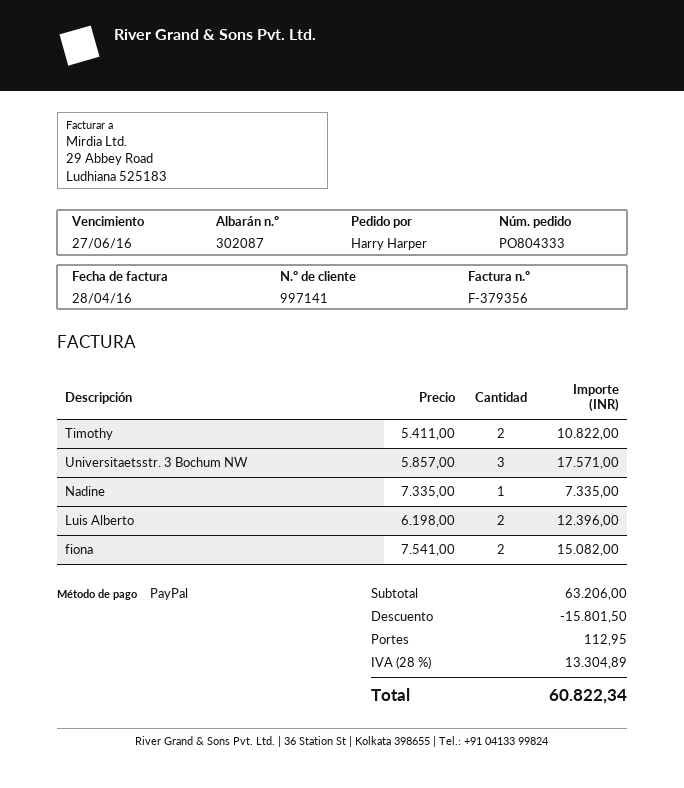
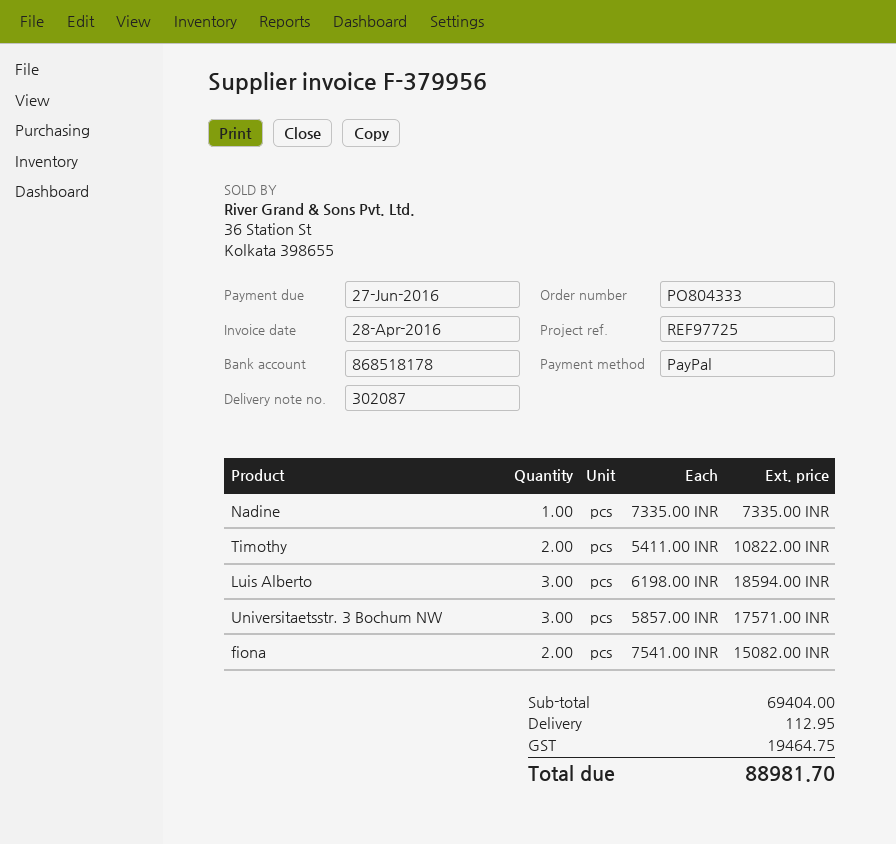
invoice number: F-379356 -> F-379956
Luis Alberto: 2 x 6198.00 = 12396.00 -> 3 x 6198.00 = 18594.00
subtotal: 63206.00 -> 69404.00
discount: 15801.50 -> none
tax: 13304.89 -> 19464.75
total: 60822.34 -> 88981.70

